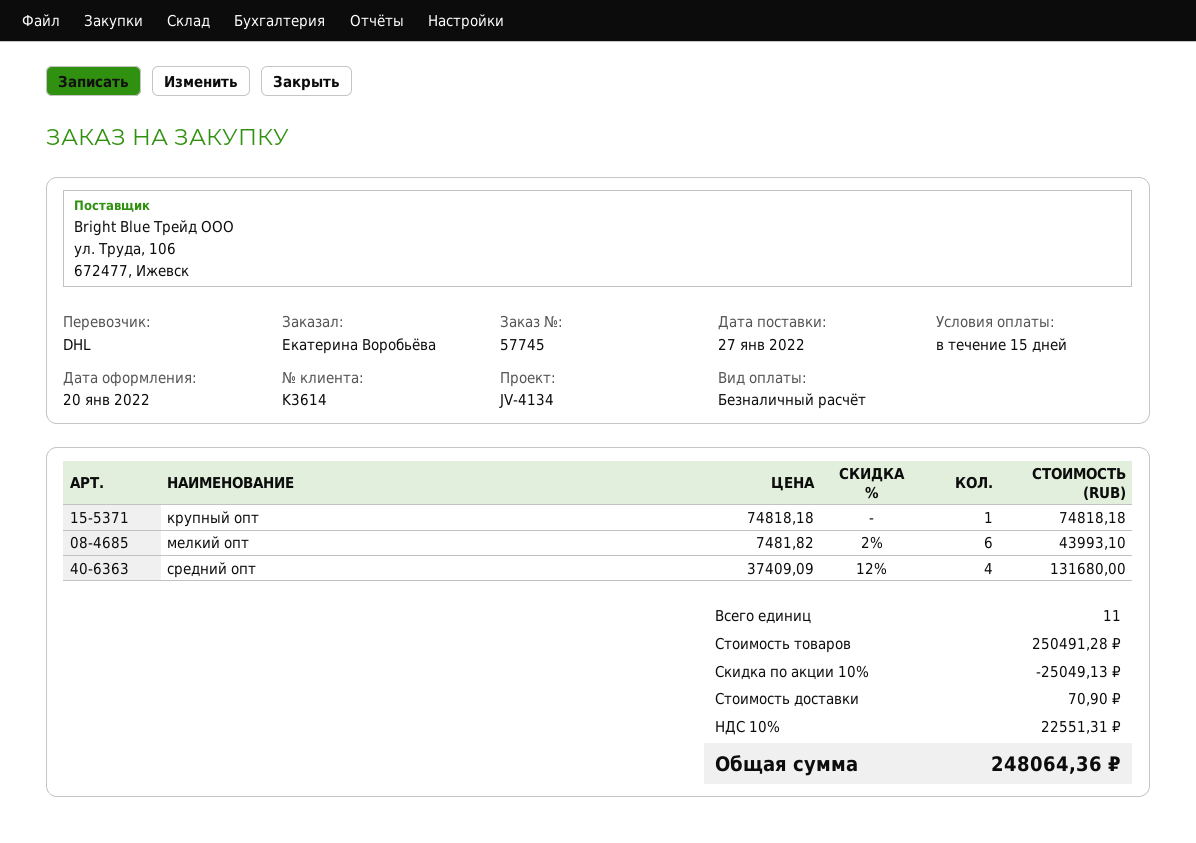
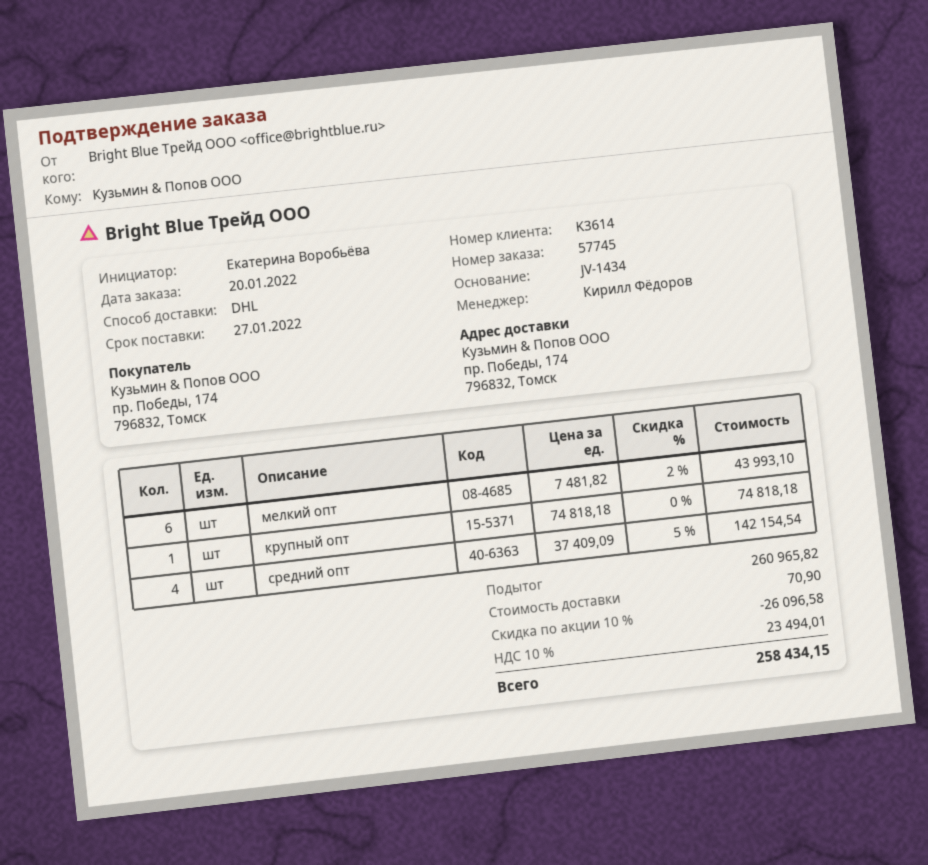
reference: JV-4134 -> JV-1434
средний опт: 4 x 37409.09 - 12% = 131680.00 -> 4 x 37409.09 - 5% = 142154.54
subtotal: 250491.28 -> 260965.82
discount: 10% = 25049.13 -> 10% = 26096.58
tax: 10% = 22551.31 -> 10% = 23494.01
total: 248064.36 -> 258434.15

